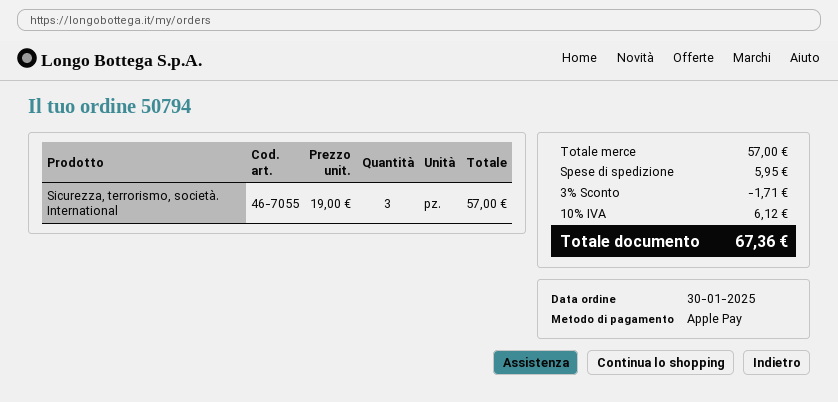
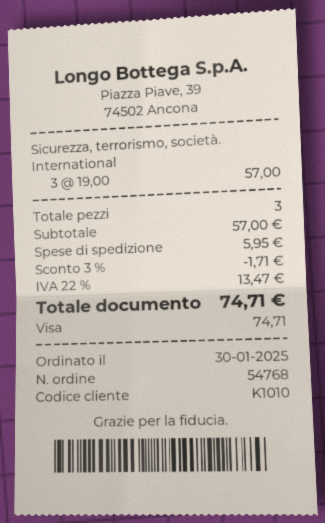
order number: 50794 -> 54768
payment method: Apple Pay -> Visa
tax: 10% = 6.12 -> 22% = 13.47
total: 67.36 -> 74.71

